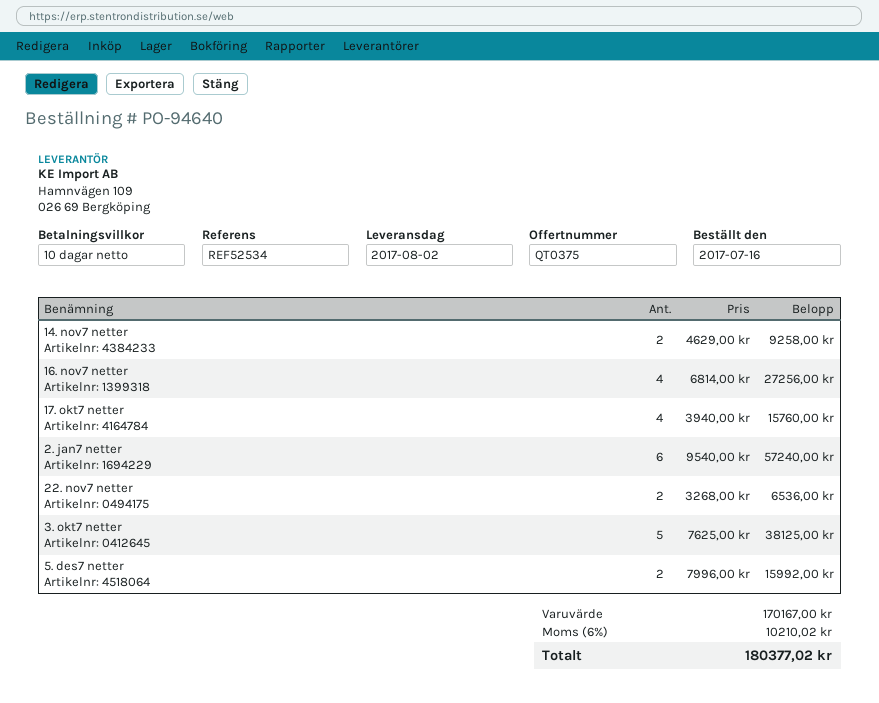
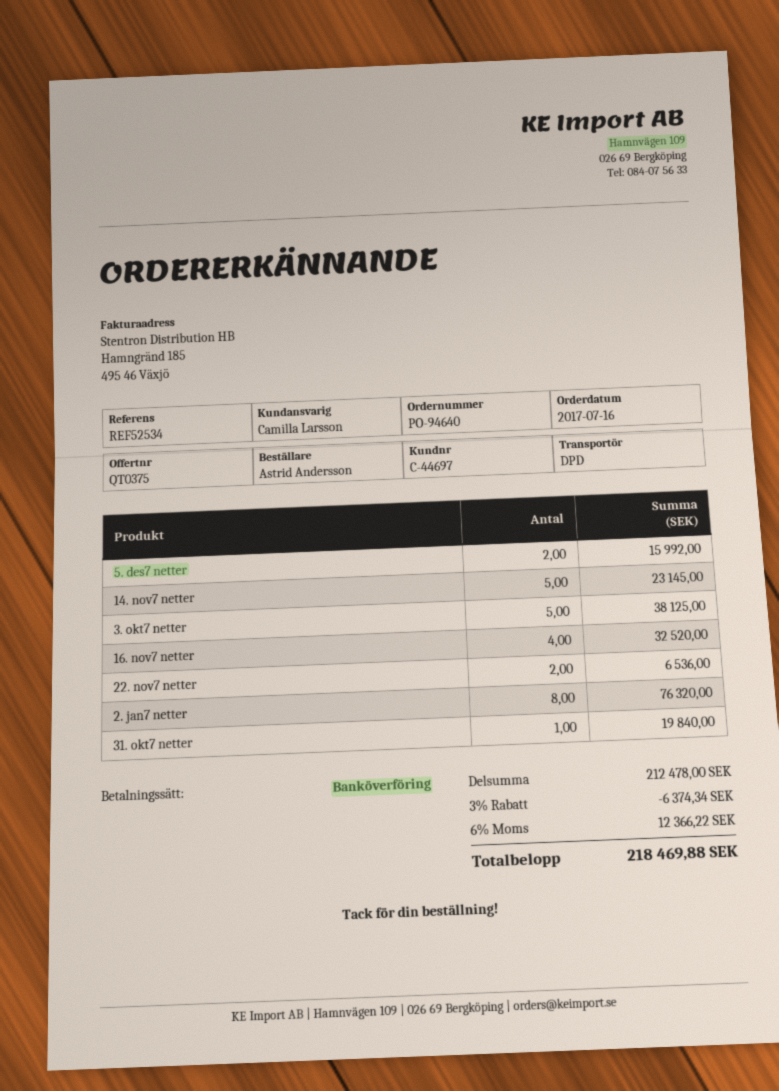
14. nov7 netter: 2 for 9258.00 -> 5 for 23145.00
16. nov7 netter: 4 for 27256.00 -> 4 for 32520.00
17. okt7 netter: 4 for 15760.00 -> none
2. jan7 netter: 6 for 57240.00 -> 8 for 76320.00
31. okt7 netter: none -> 1 for 19840.00
subtotal: 170167.00 -> 212478.00
discount: none -> 3% = 6374.34
tax: 6% = 10210.02 -> 6% = 12366.22
total: 180377.02 -> 218469.88

